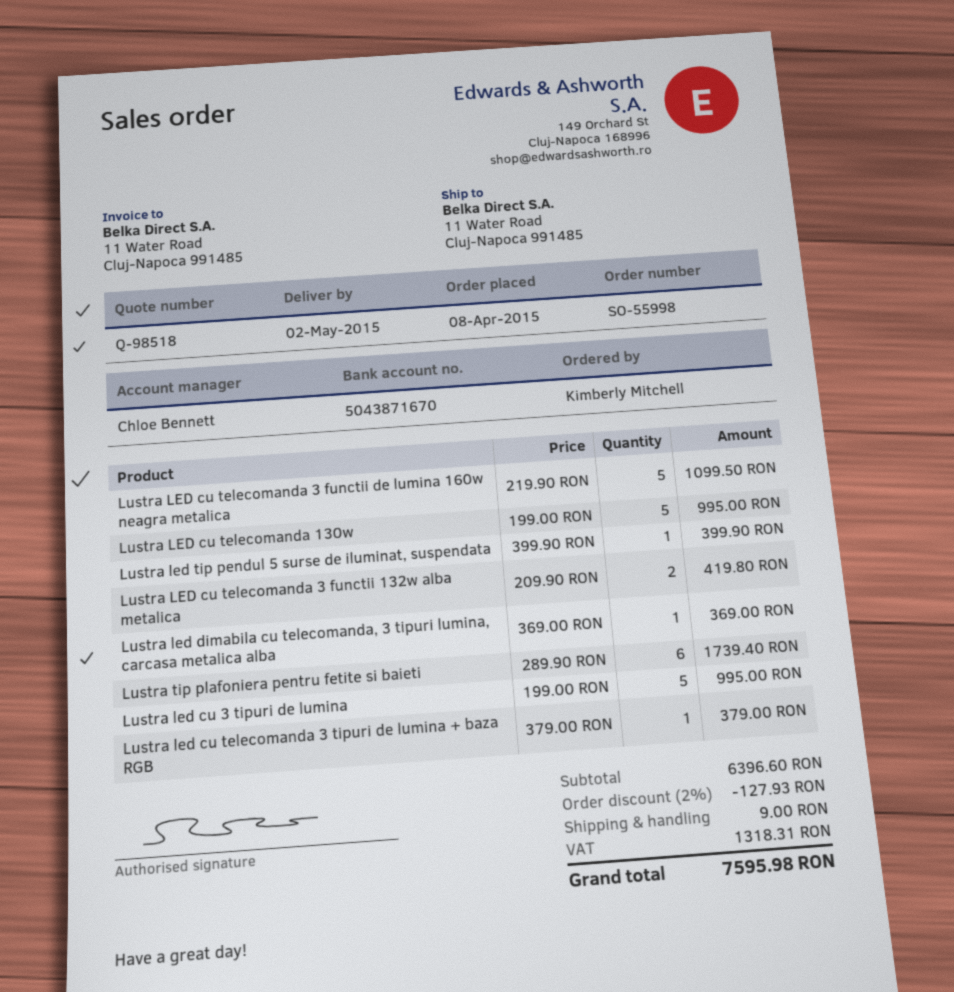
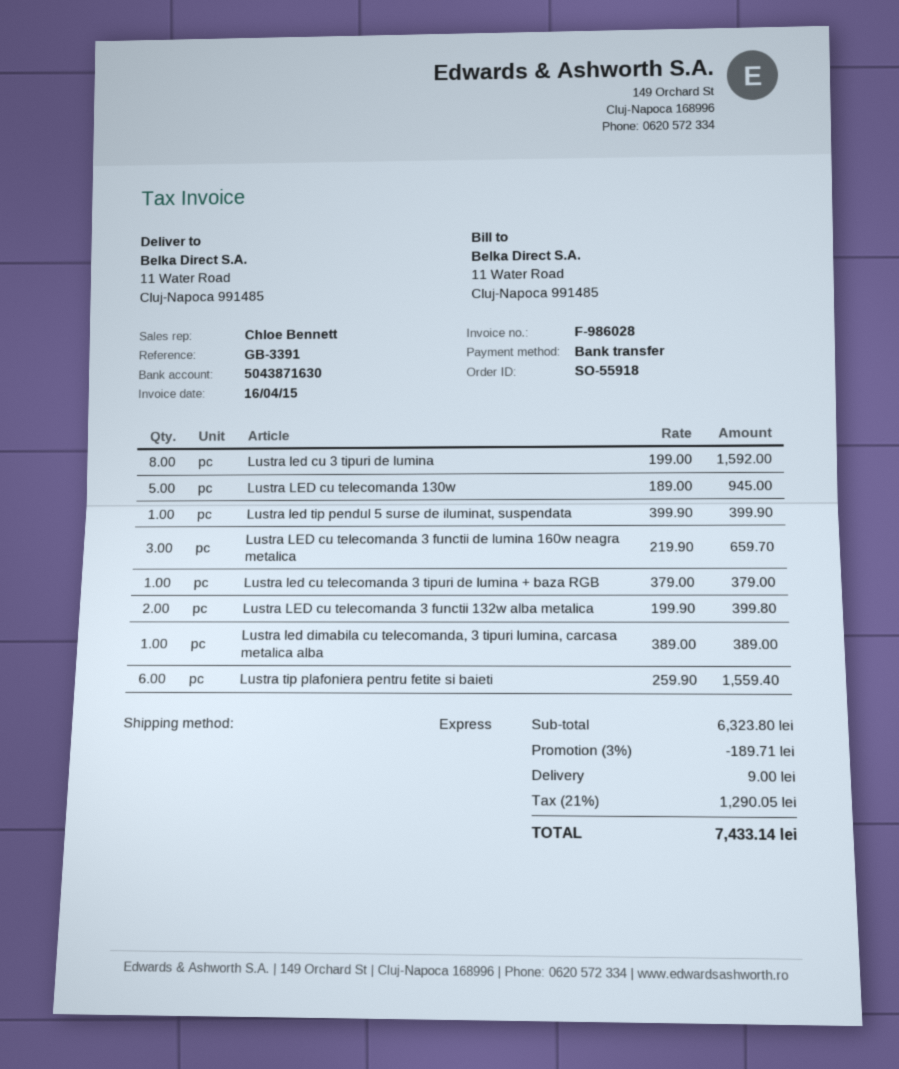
order number: SO-55998 -> SO-55918
bank account: 5043871670 -> 5043871630
Lustra LED cu telecomanda 3 functii de lumina 160w neagra metalica: 5 x 219.90 = 1099.50 -> 3 x 219.90 = 659.70
Lustra LED cu telecomanda 130w: 5 x 199.00 = 995.00 -> 5 x 189.00 = 945.00
Lustra LED cu telecomanda 3 functii 132w alba metalica: 2 x 209.90 = 419.80 -> 2 x 199.90 = 399.80
Lustra led dimabila cu telecomanda, 3 tipuri lumina, carcasa metalica alba: 1 x 369.00 = 369.00 -> 1 x 389.00 = 389.00
Lustra tip plafoniera pentru fetite si baieti: 6 x 289.90 = 1739.40 -> 6 x 259.90 = 1559.40
Lustra led cu 3 tipuri de lumina: 5 x 199.00 = 995.00 -> 8 x 199.00 = 1592.00
subtotal: 6396.60 -> 6323.80
discount: 2% = 127.93 -> 3% = 189.71
tax: 1318.31 -> 1290.05
total: 7595.98 -> 7433.14

